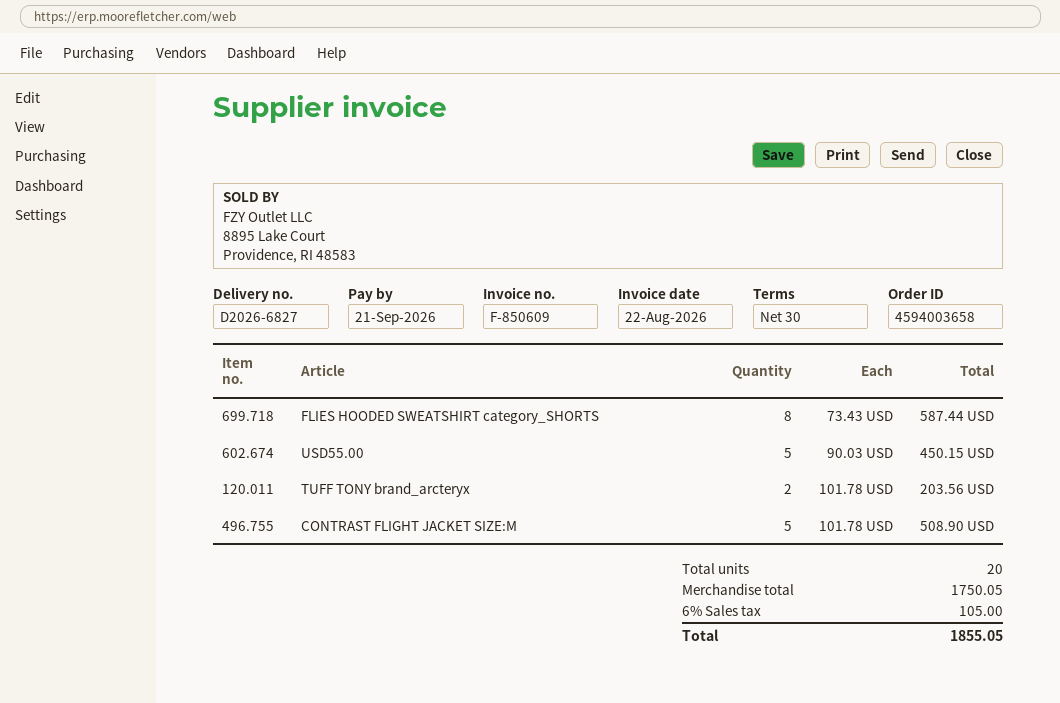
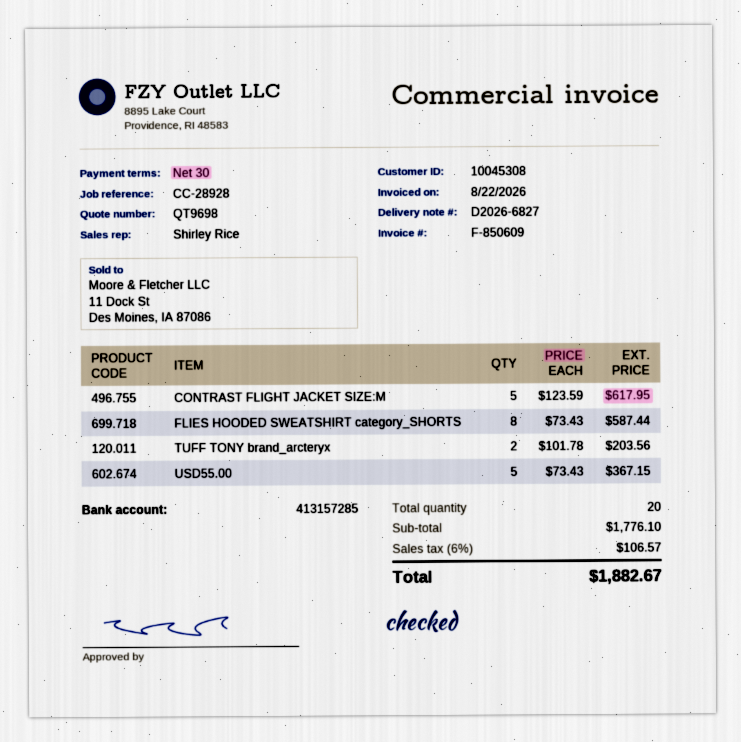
USD55.00: 5 x 90.03 = 450.15 -> 5 x 73.43 = 367.15
CONTRAST FLIGHT JACKET SIZE:M: 5 x 101.78 = 508.90 -> 5 x 123.59 = 617.95
subtotal: 1750.05 -> 1776.10
tax: 6% = 105.00 -> 6% = 106.57
total: 1855.05 -> 1882.67

